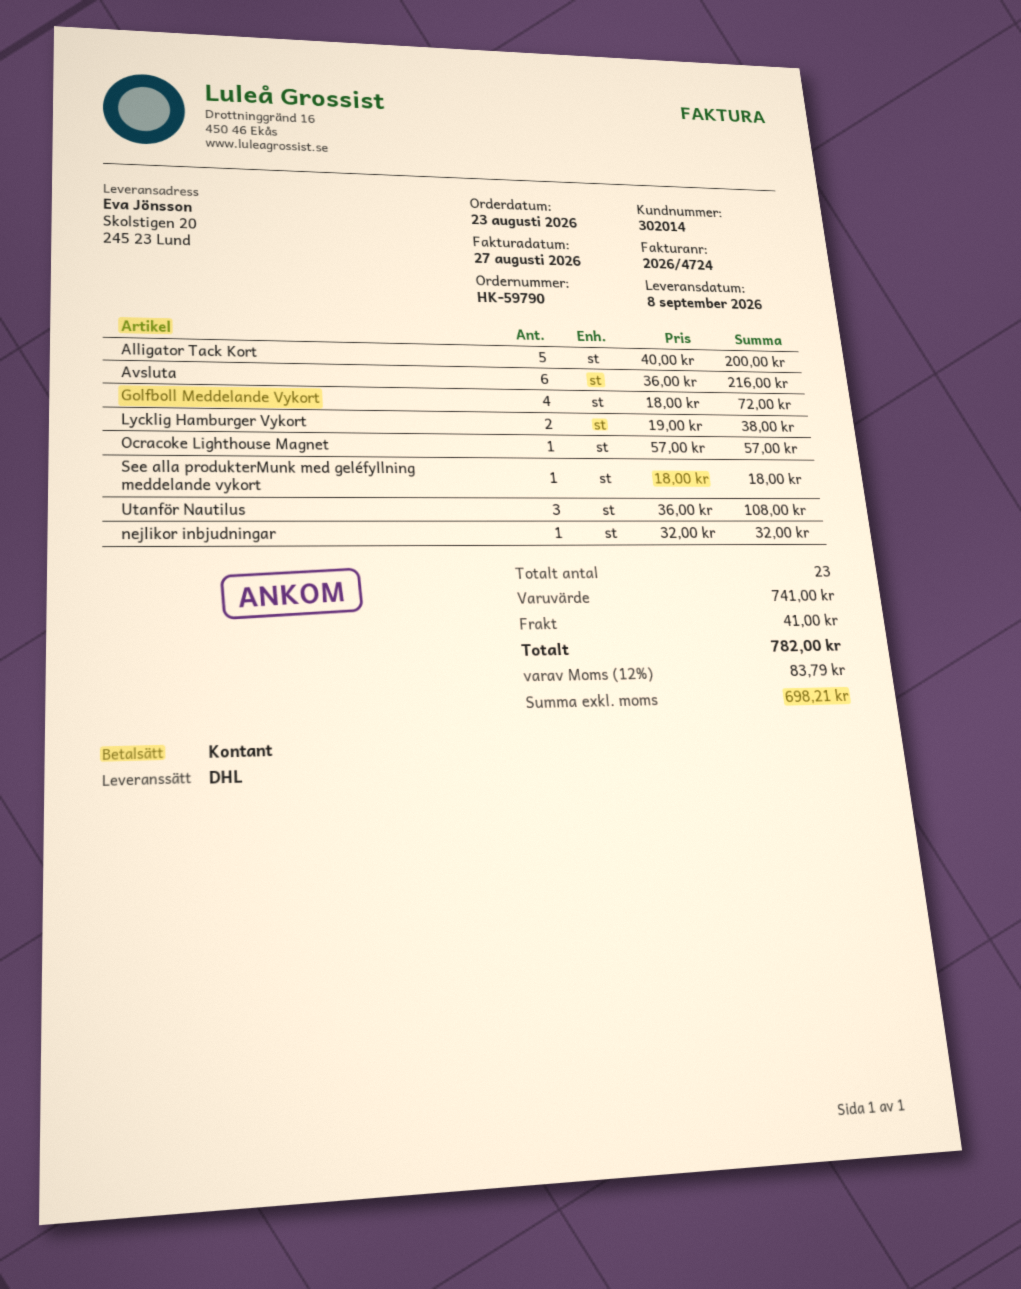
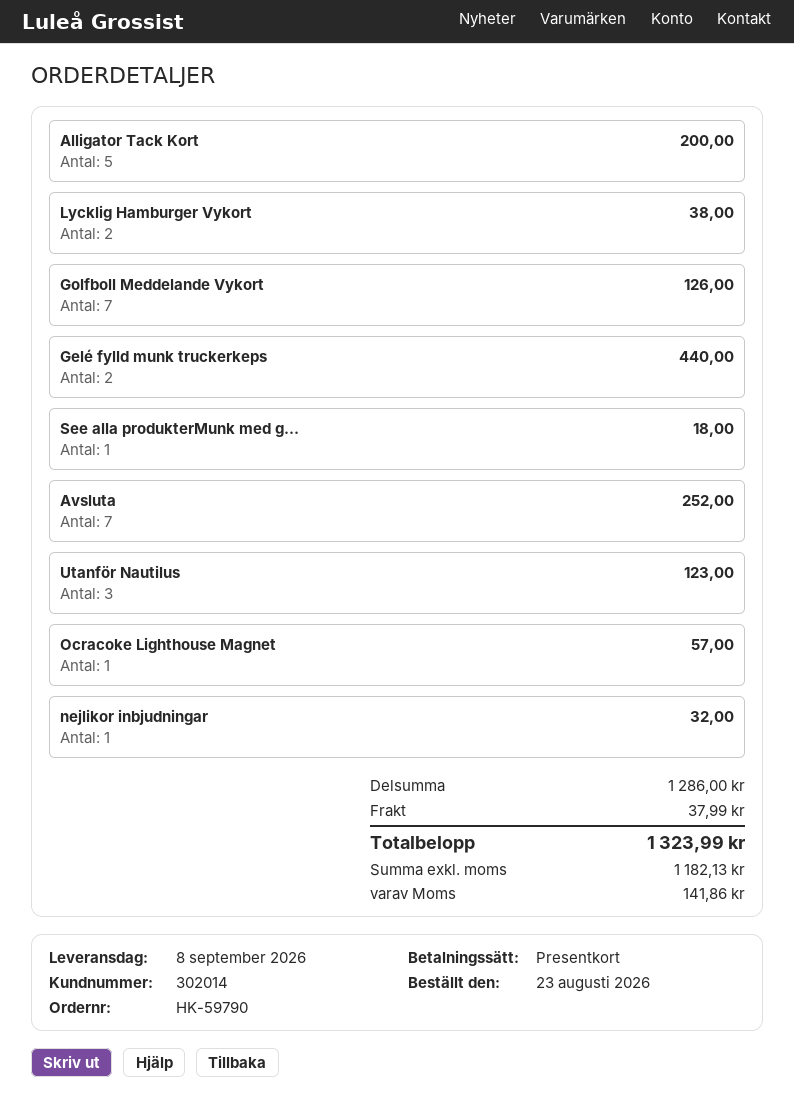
payment method: cash -> gift card
Avsluta: 6 for 216.00 -> 7 for 252.00
Golfboll Meddelande Vykort: 4 for 72.00 -> 7 for 126.00
Utanför Nautilus: 3 for 108.00 -> 3 for 123.00
Gelé fylld munk truckerkeps: none -> 2 for 440.00
subtotal: 741.00 -> 1286.00
shipping: 41.00 -> 37.99
net: 698.21 -> 1182.13
tax: 83.79 -> 141.86
total: 782.00 -> 1323.99

